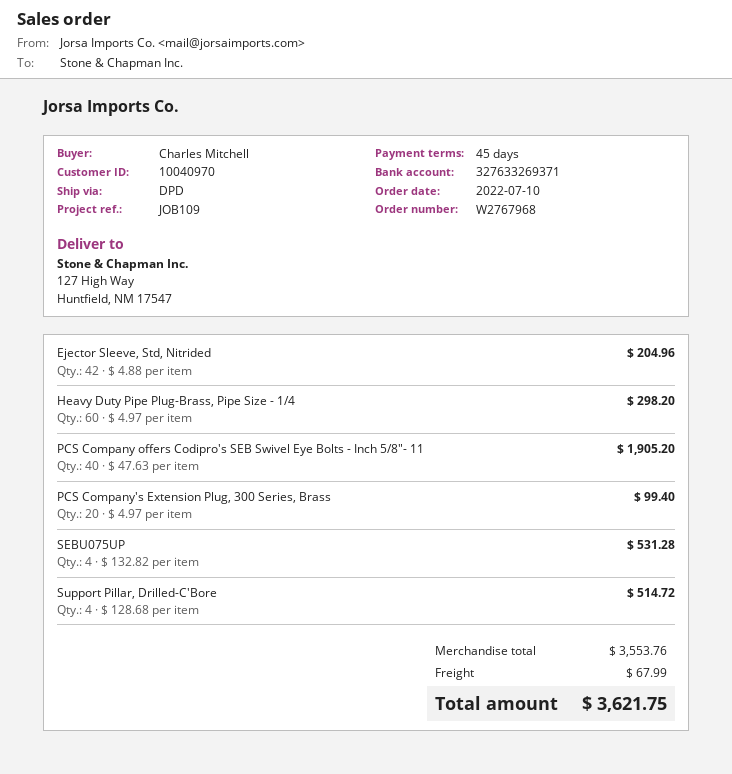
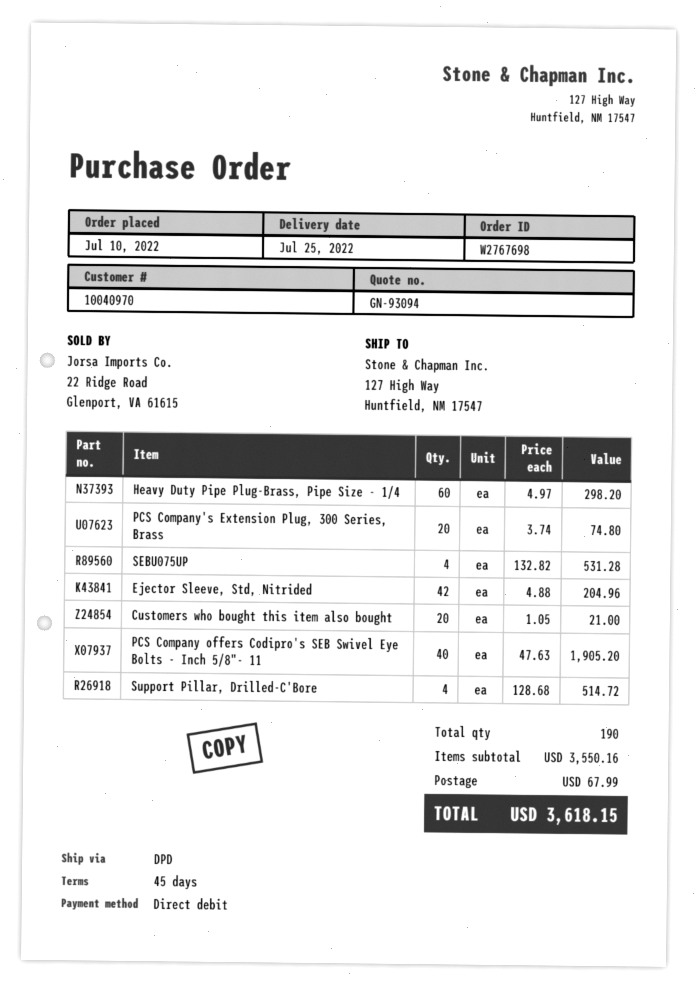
order number: W2767968 -> W2767698
PCS Company's Extension Plug, 300 Series, Brass: 20 x 4.97 = 99.40 -> 20 x 3.74 = 74.80
Customers who bought this item also bought: none -> 20 x 1.05 = 21.00
subtotal: 3553.76 -> 3550.16
total: 3621.75 -> 3618.15

